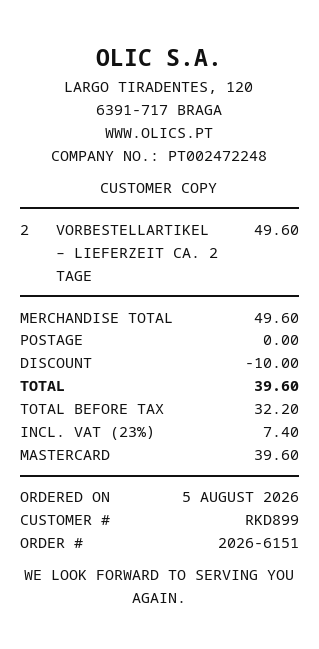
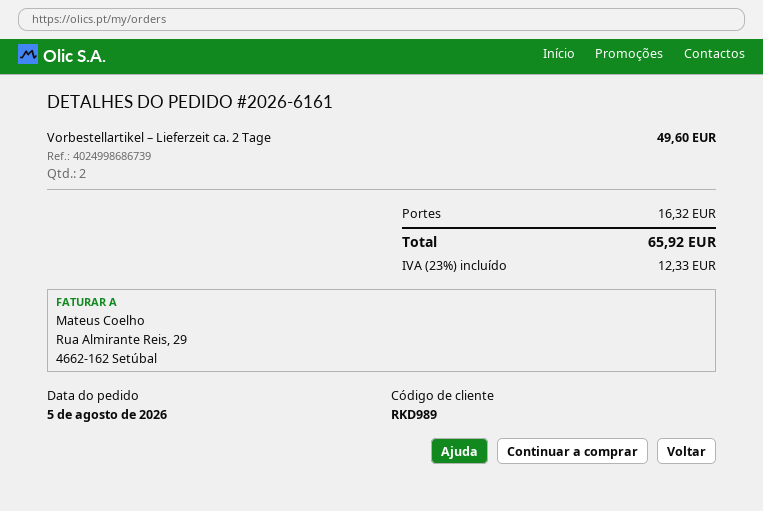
order number: 2026-6151 -> 2026-6161
customer number: RKD899 -> RKD989
discount: 10.00 -> none
shipping: 0.00 -> 16.32
tax: 23% = 7.40 -> 23% = 12.33
total: 39.60 -> 65.92

